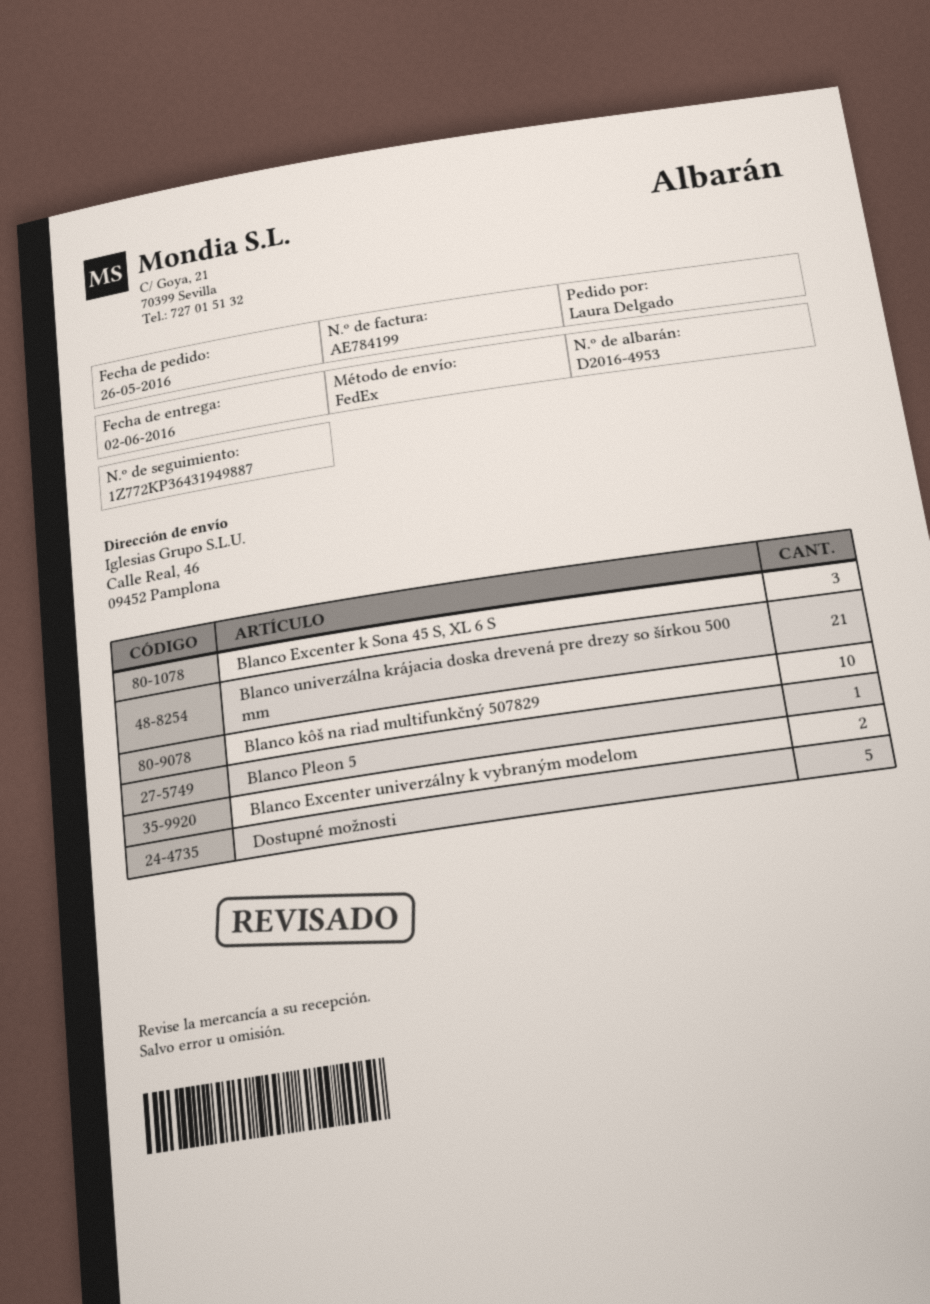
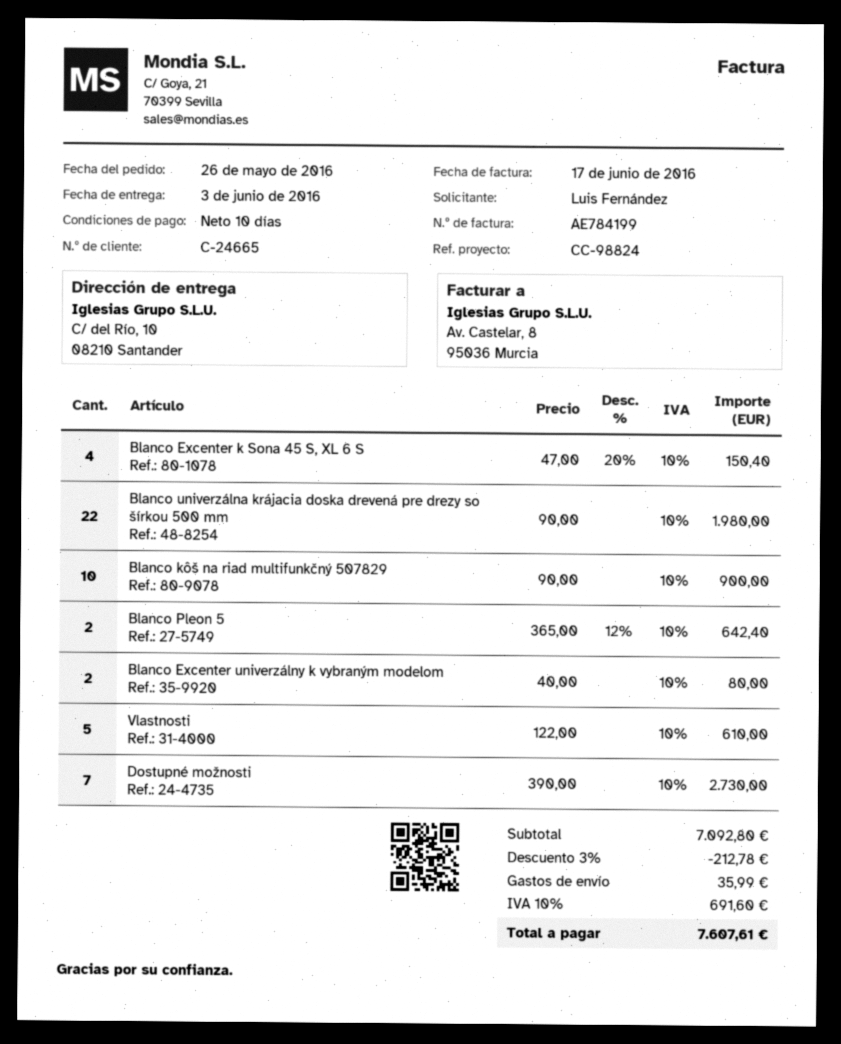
delivery date: 2016-06-02 -> 2016-06-03
ordered by: Laura Delgado -> Luis Fernández
ship to: Calle Real, 46, 09452 Pamplona -> C/ del Río, 10, 08210 Santander
Blanco Excenter k Sona 45 S, XL 6 S: 3 -> 4
Blanco univerzálna krájacia doska drevená pre drezy so šírkou 500 mm: 21 -> 22
Blanco Pleon 5: 1 -> 2
Dostupné možnosti: 5 -> 7
Vlastnosti: none -> 5

